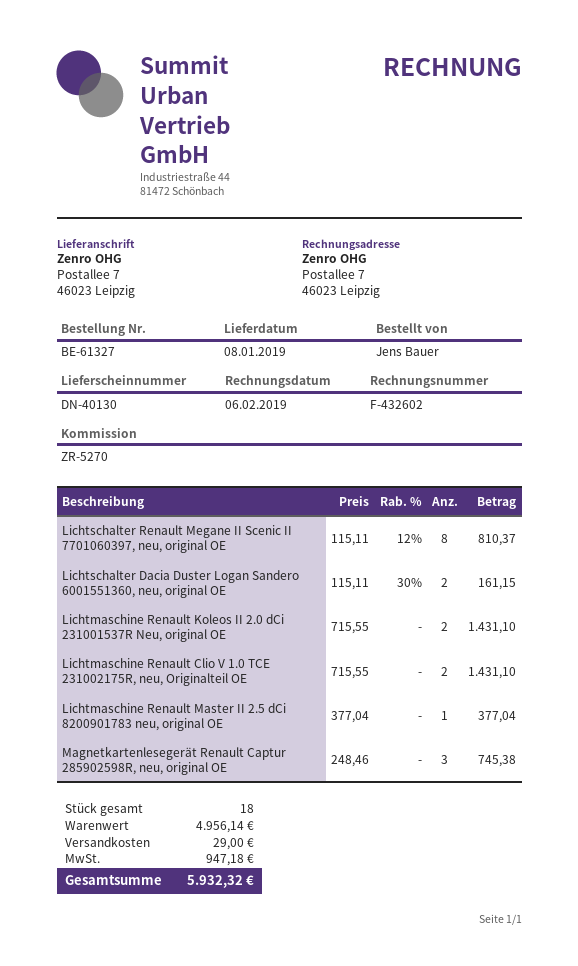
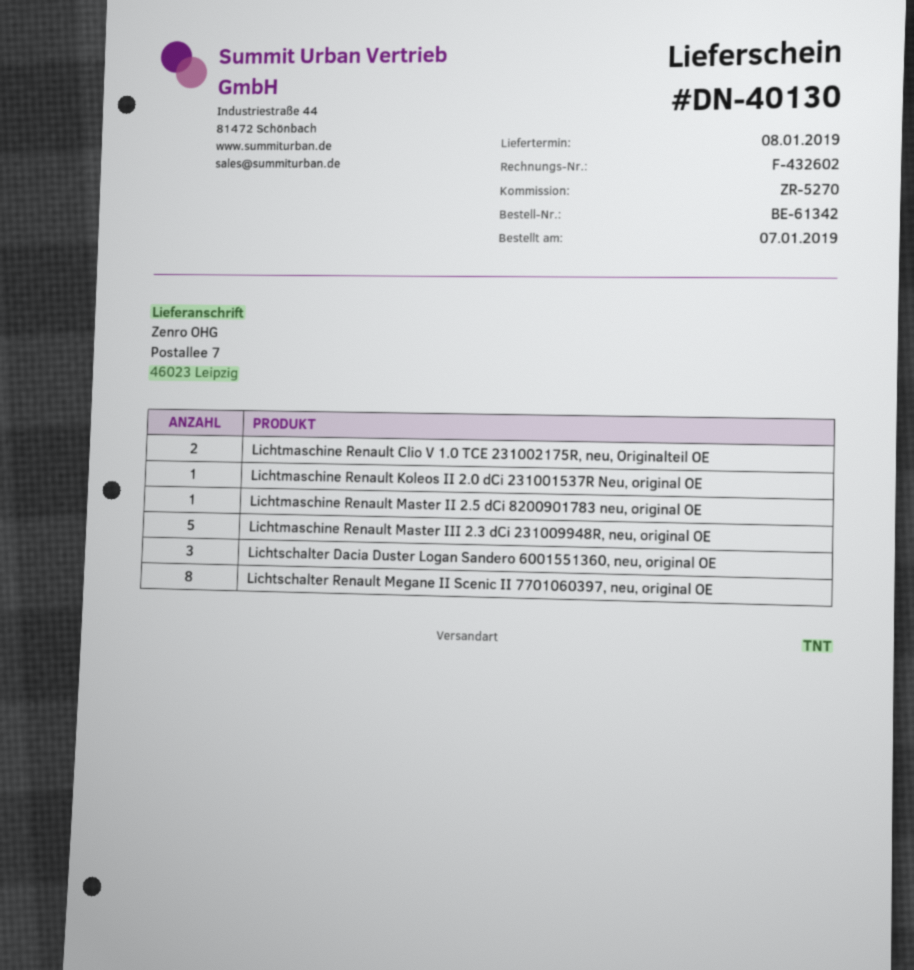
order number: BE-61327 -> BE-61342
Lichtschalter Dacia Duster Logan Sandero 6001551360, neu, original OE: 2 -> 3
Lichtmaschine Renault Koleos II 2.0 dCi 231001537R Neu, original OE: 2 -> 1
Magnetkartenlesegerät Renault Captur 285902598R, neu, original OE: 3 -> none
Lichtmaschine Renault Master III 2.3 dCi 231009948R, neu, original OE: none -> 5

